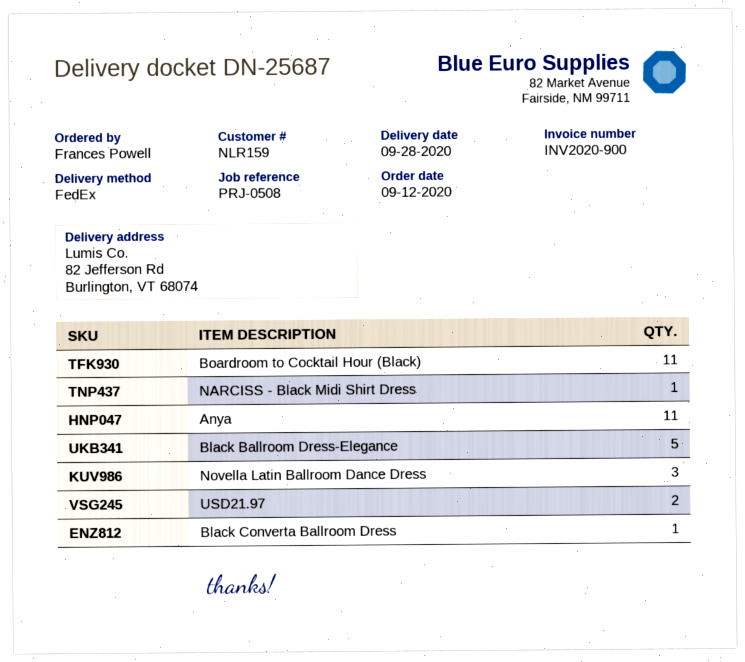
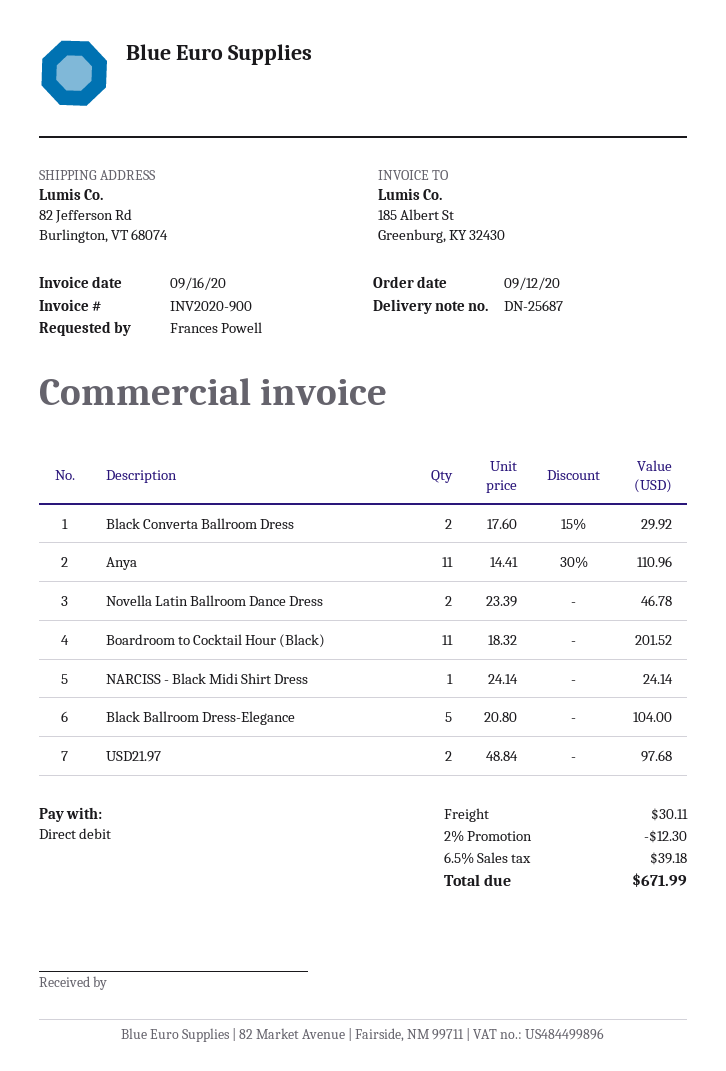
Novella Latin Ballroom Dance Dress: 3 -> 2
Black Converta Ballroom Dress: 1 -> 2

